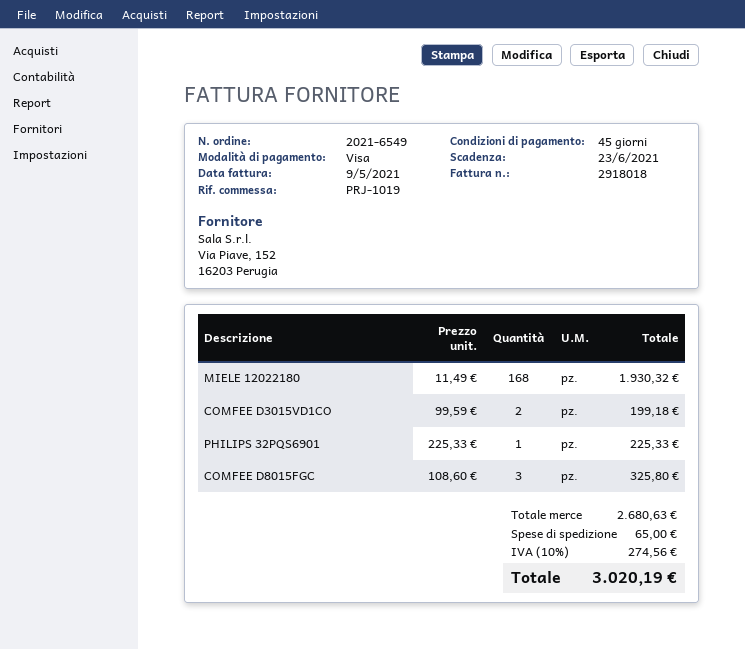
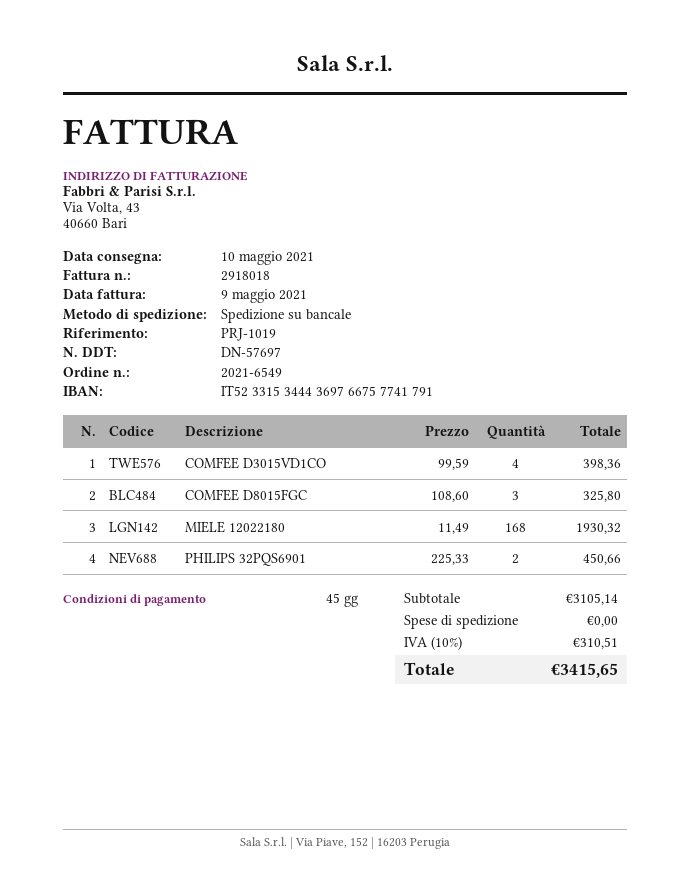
COMFEE D3015VD1CO: 2 x 99.59 = 199.18 -> 4 x 99.59 = 398.36
PHILIPS 32PQS6901: 1 x 225.33 = 225.33 -> 2 x 225.33 = 450.66
subtotal: 2680.63 -> 3105.14
shipping: 65.00 -> 0.00
tax: 10% = 274.56 -> 10% = 310.51
total: 3020.19 -> 3415.65

